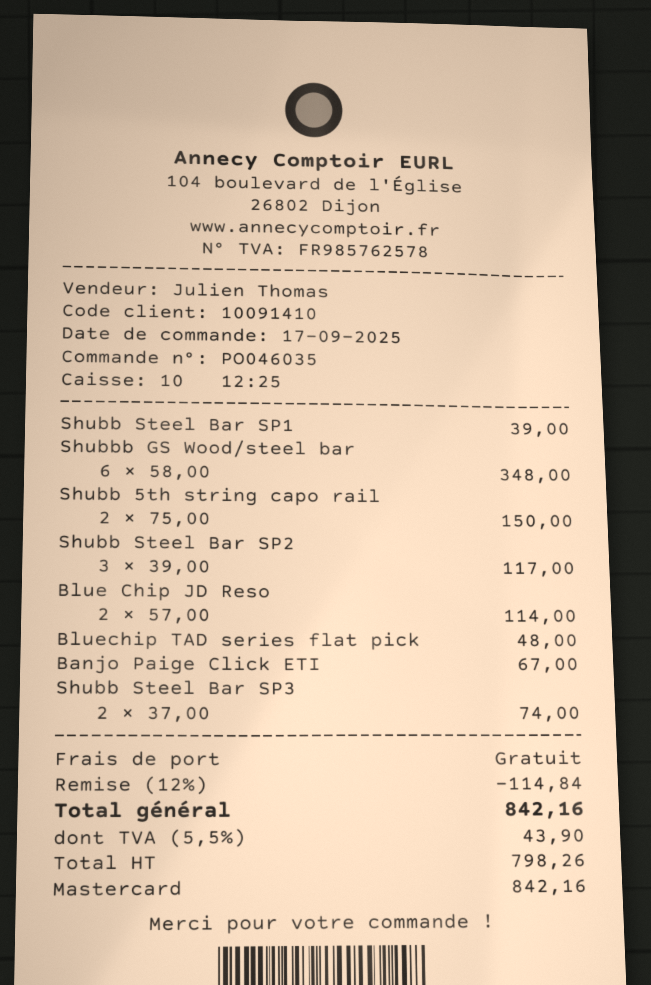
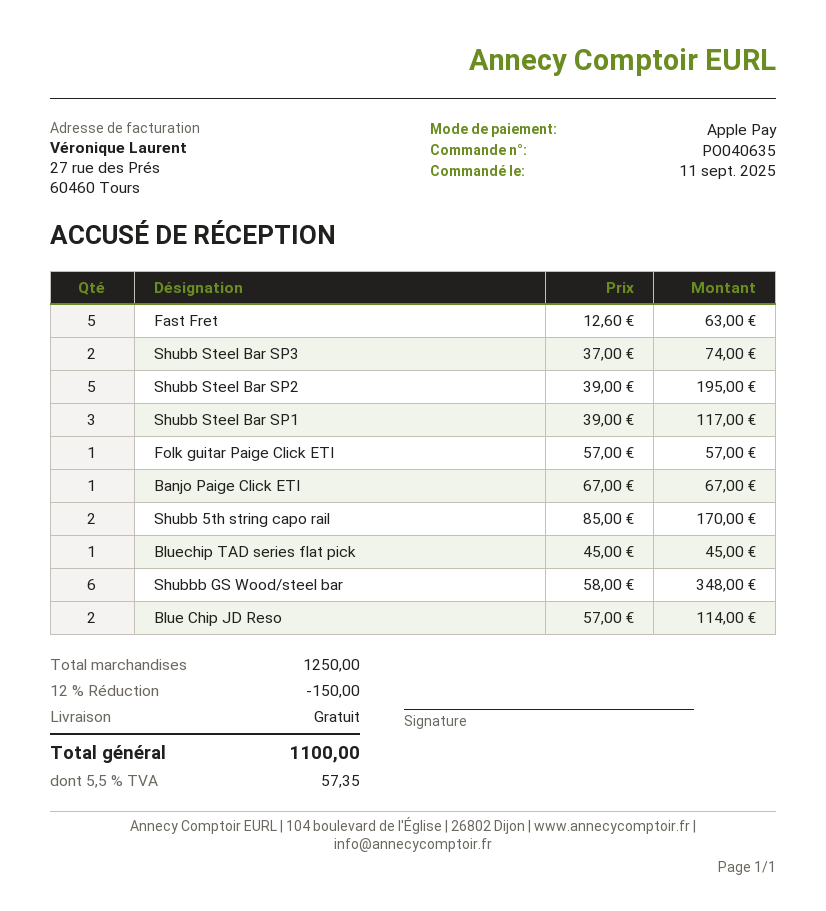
order number: PO046035 -> PO040635
order date: 2025-09-17 -> 2025-09-11
payment method: Mastercard -> Apple Pay
Shubb Steel Bar SP1: 1 x 39.00 = 39.00 -> 3 x 39.00 = 117.00
Shubb 5th string capo rail: 2 x 75.00 = 150.00 -> 2 x 85.00 = 170.00
Shubb Steel Bar SP2: 3 x 39.00 = 117.00 -> 5 x 39.00 = 195.00
Bluechip TAD series flat pick: 1 x 48.00 = 48.00 -> 1 x 45.00 = 45.00
Fast Fret: none -> 5 x 12.60 = 63.00
Folk guitar Paige Click ETI: none -> 1 x 57.00 = 57.00
discount: 12% = 114.84 -> 12% = 150.00
tax: 5.5% = 43.90 -> 5.5% = 57.35
total: 842.16 -> 1100.00

